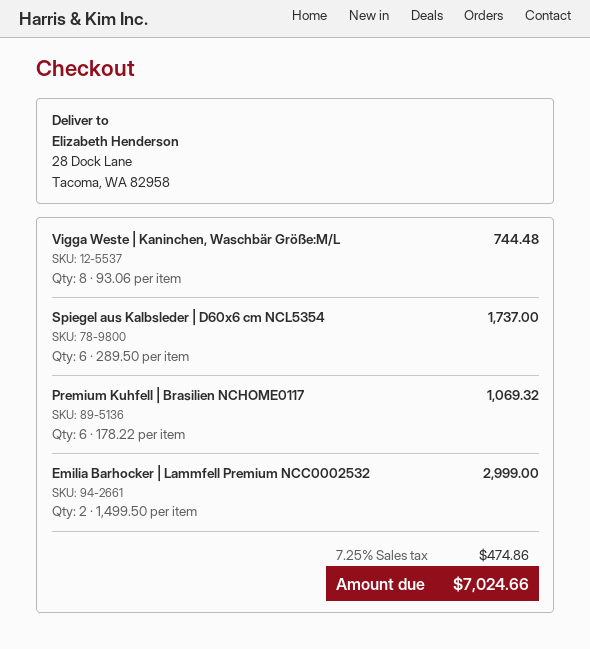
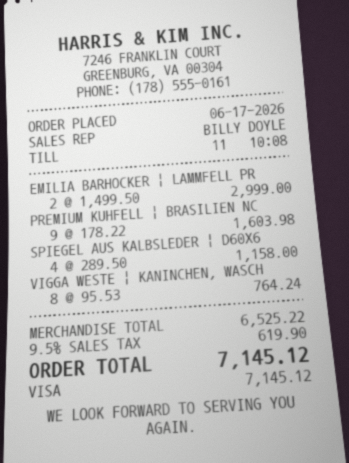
Vigga Weste | Kaninchen, Waschbär Größe:M/L: 8 x 93.06 = 744.48 -> 8 x 95.53 = 764.24
Spiegel aus Kalbsleder | D60x6 cm NCL5354: 6 x 289.50 = 1737.00 -> 4 x 289.50 = 1158.00
Premium Kuhfell | Brasilien NCHOME0117: 6 x 178.22 = 1069.32 -> 9 x 178.22 = 1603.98
tax: 7.25% = 474.86 -> 9.5% = 619.90
total: 7024.66 -> 7145.12

